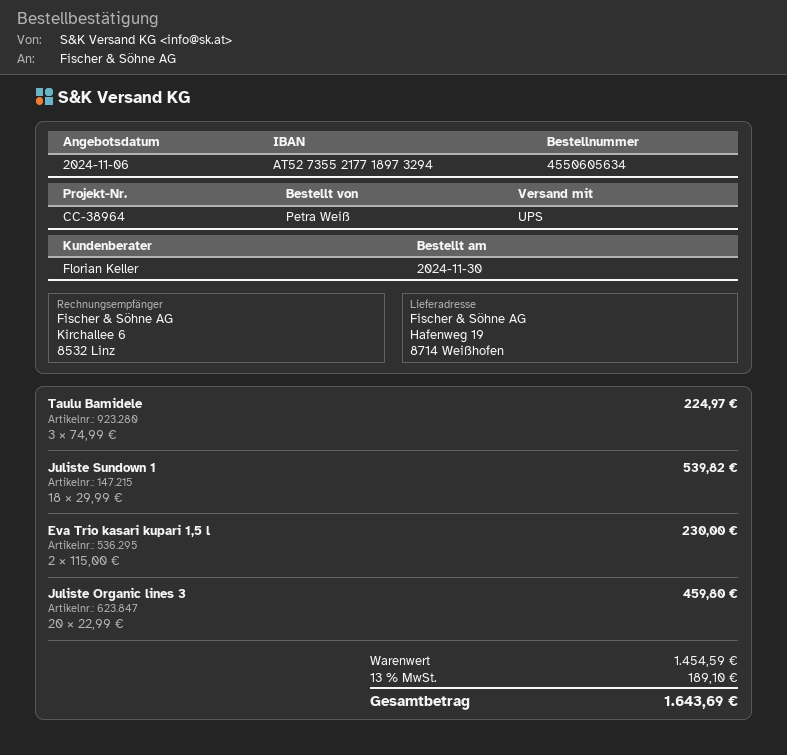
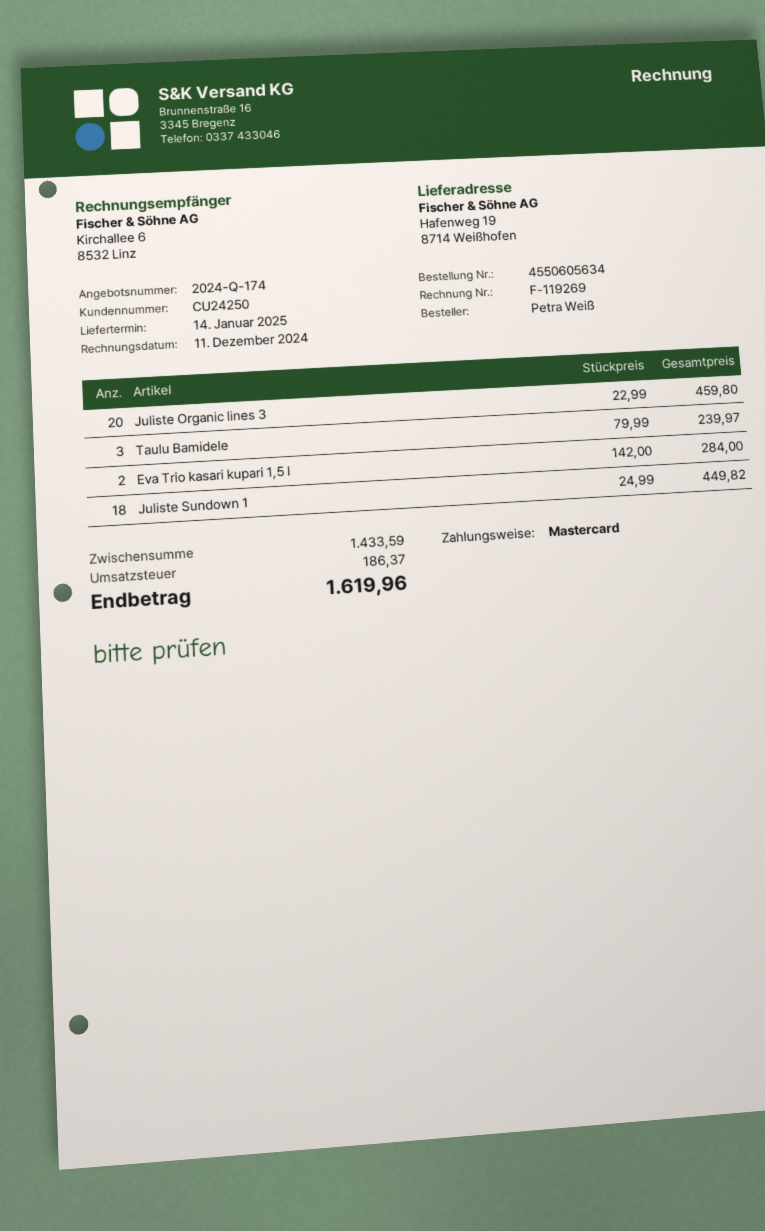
Taulu Bamidele: 3 x 74.99 = 224.97 -> 3 x 79.99 = 239.97
Juliste Sundown 1: 18 x 29.99 = 539.82 -> 18 x 24.99 = 449.82
Eva Trio kasari kupari 1,5 l: 2 x 115.00 = 230.00 -> 2 x 142.00 = 284.00
subtotal: 1454.59 -> 1433.59
tax: 189.10 -> 186.37
total: 1643.69 -> 1619.96

